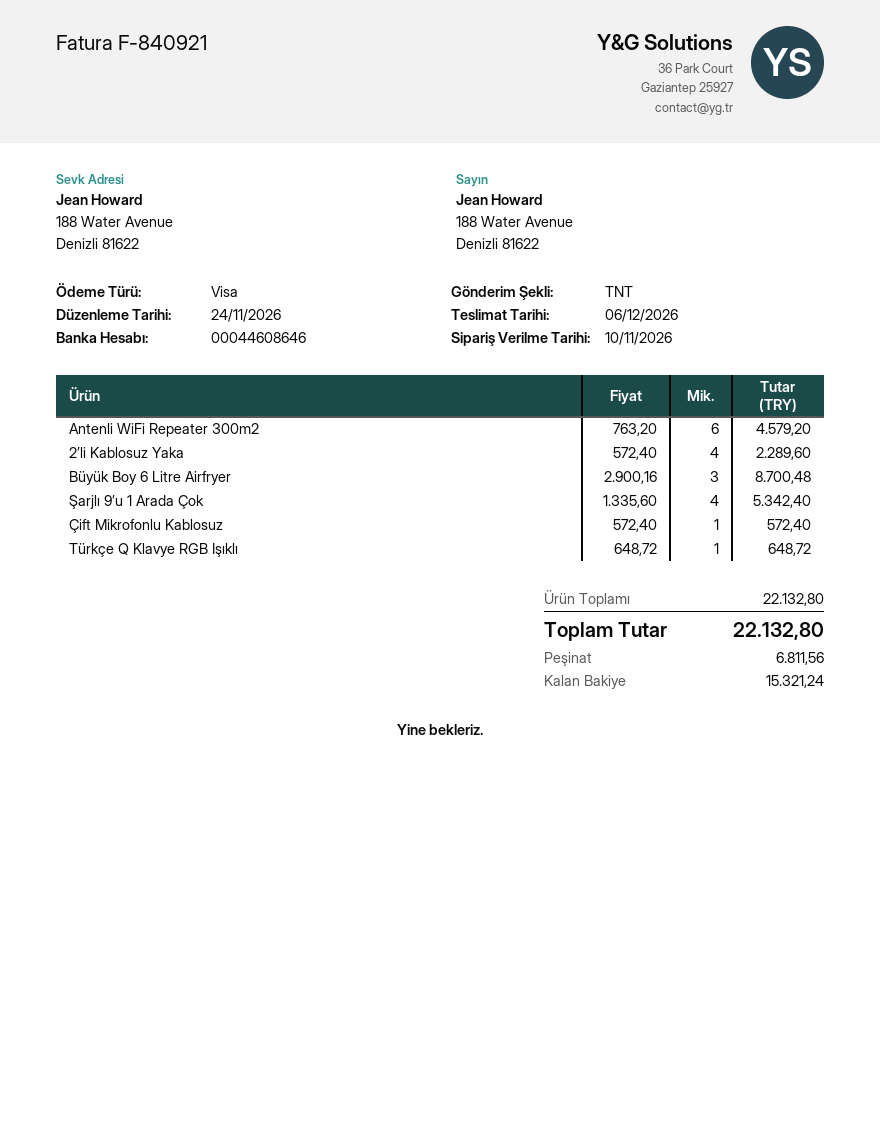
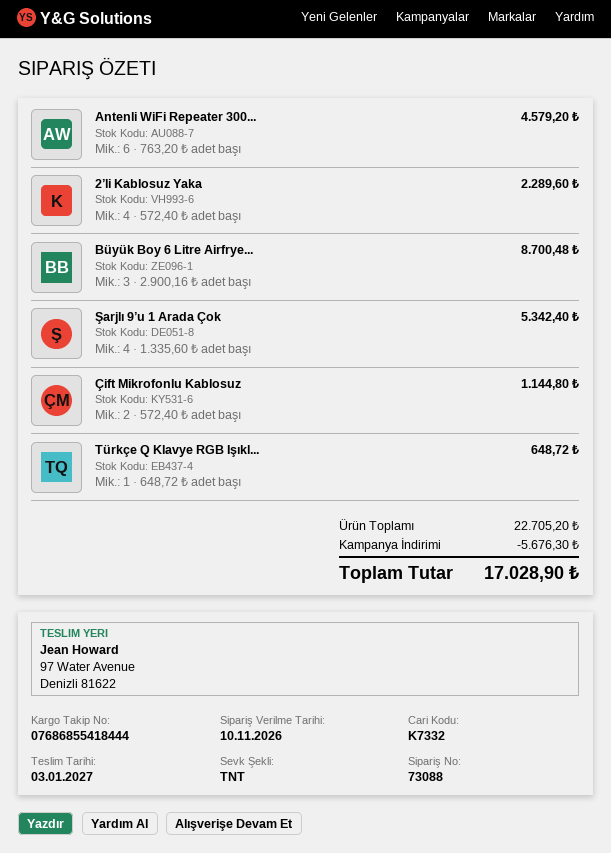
delivery date: 2026-12-06 -> 2027-01-03
ship to: 188 Water Avenue, Denizli 81622 -> 97 Water Avenue, Denizli 81622
Çift Mikrofonlu Kablosuz: 1 x 572.40 = 572.40 -> 2 x 572.40 = 1144.80
subtotal: 22132.80 -> 22705.20
discount: none -> 5676.30
total: 22132.80 -> 17028.90

